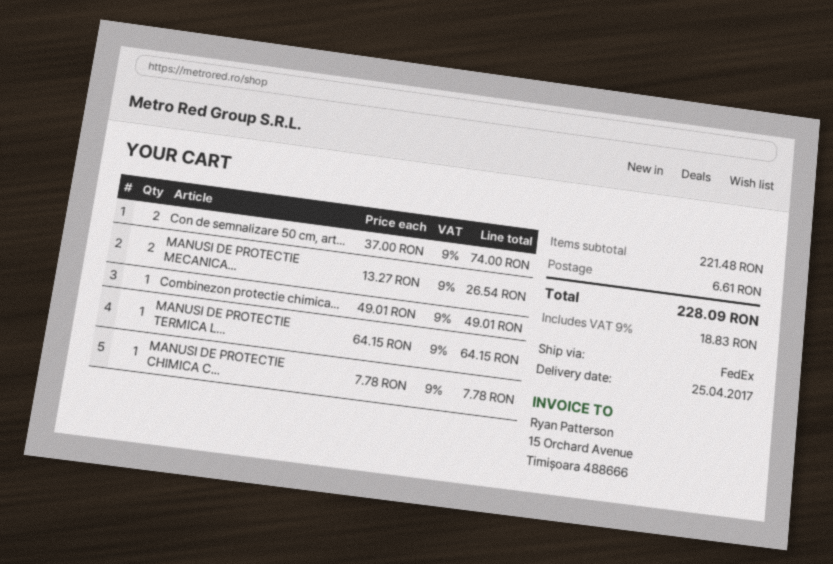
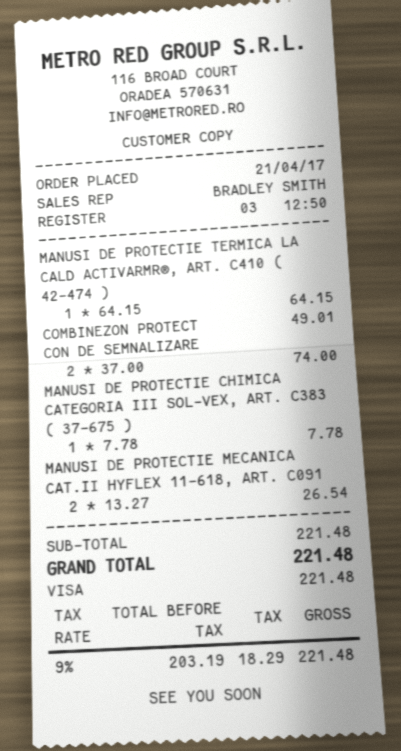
shipping: 6.61 -> none
tax: 9% = 18.83 -> 9% = 18.29
total: 228.09 -> 221.48

